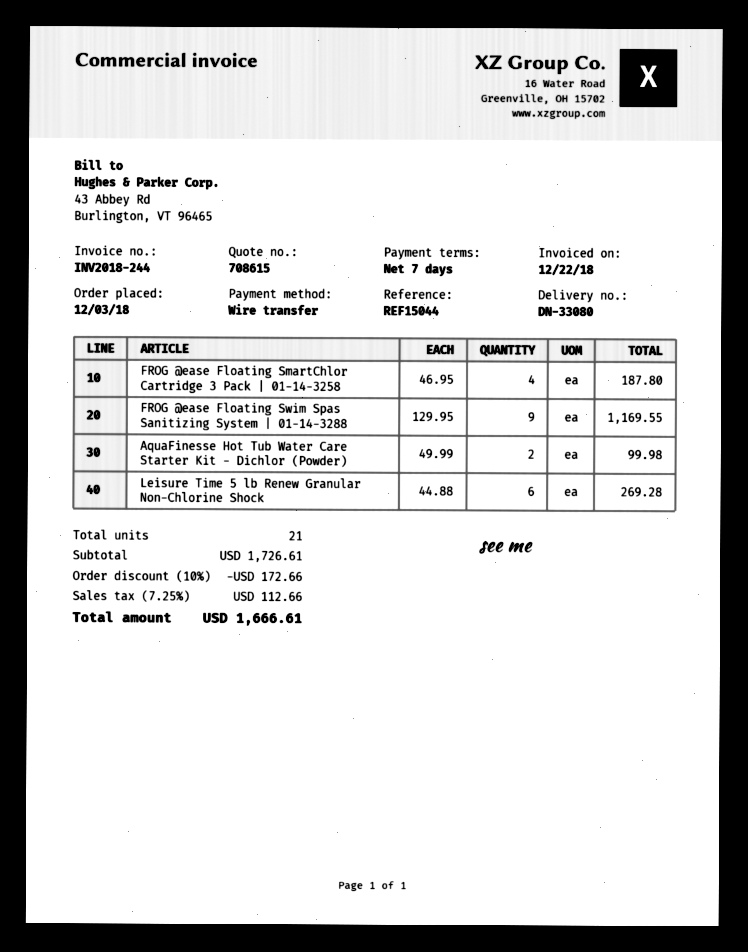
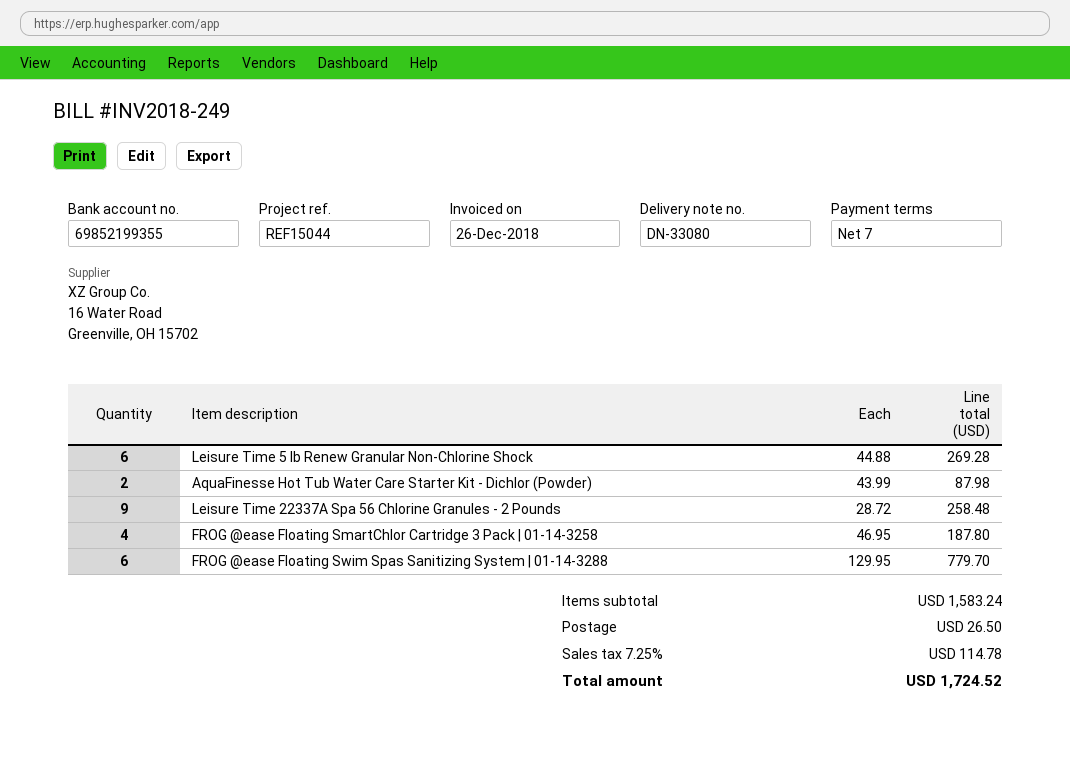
invoice number: INV2018-244 -> INV2018-249
invoice date: 2018-12-22 -> 2018-12-26
FROG @ease Floating Swim Spas Sanitizing System | 01-14-3288: 9 x 129.95 = 1169.55 -> 6 x 129.95 = 779.70
AquaFinesse Hot Tub Water Care Starter Kit - Dichlor (Powder): 2 x 49.99 = 99.98 -> 2 x 43.99 = 87.98
Leisure Time 22337A Spa 56 Chlorine Granules - 2 Pounds: none -> 9 x 28.72 = 258.48
subtotal: 1726.61 -> 1583.24
discount: 10% = 172.66 -> none
shipping: none -> 26.50
tax: 7.25% = 112.66 -> 7.25% = 114.78
total: 1666.61 -> 1724.52

